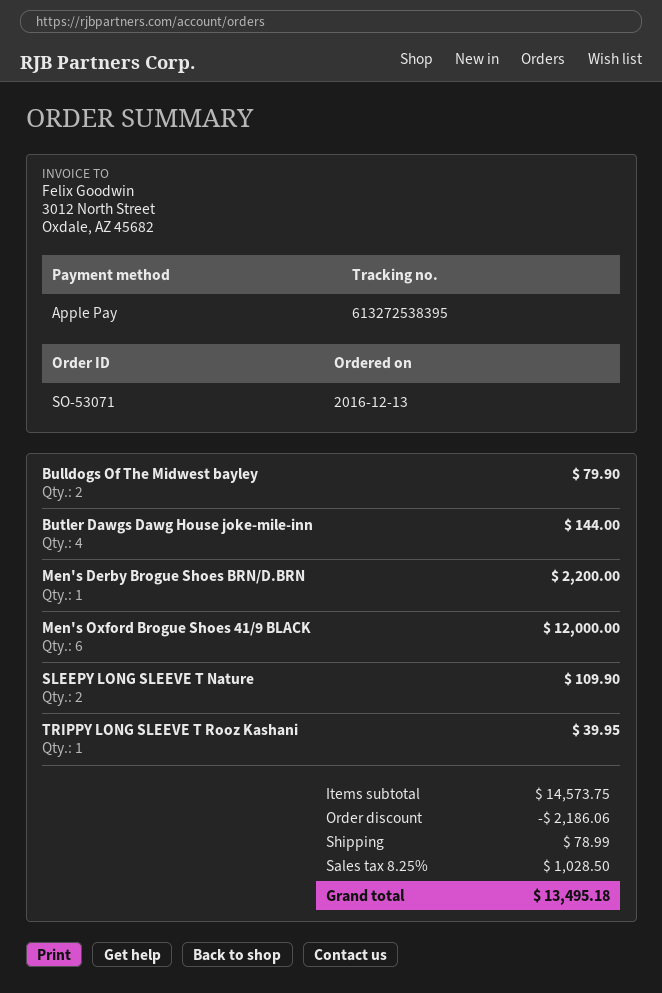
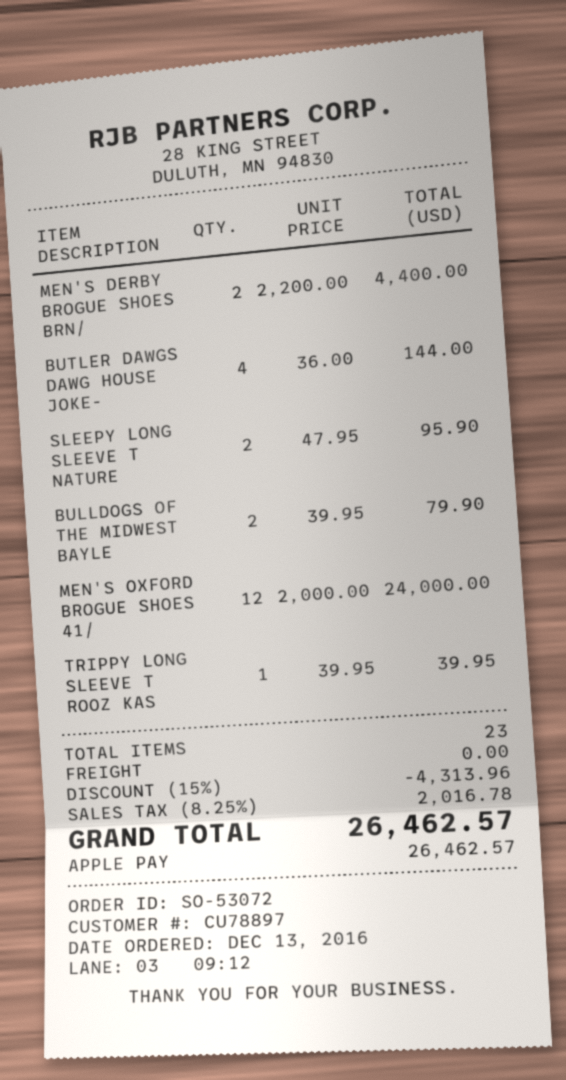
order number: SO-53071 -> SO-53072
Men's Derby Brogue Shoes BRN/D.BRN: 1 for 2200.00 -> 2 for 4400.00
Men's Oxford Brogue Shoes 41/9 BLACK: 6 for 12000.00 -> 12 for 24000.00
SLEEPY LONG SLEEVE T Nature: 2 for 109.90 -> 2 for 95.90
discount: 2186.06 -> 4313.96
shipping: 78.99 -> 0.00
tax: 8.25% = 1028.50 -> 8.25% = 2016.78
total: 13495.18 -> 26462.57

